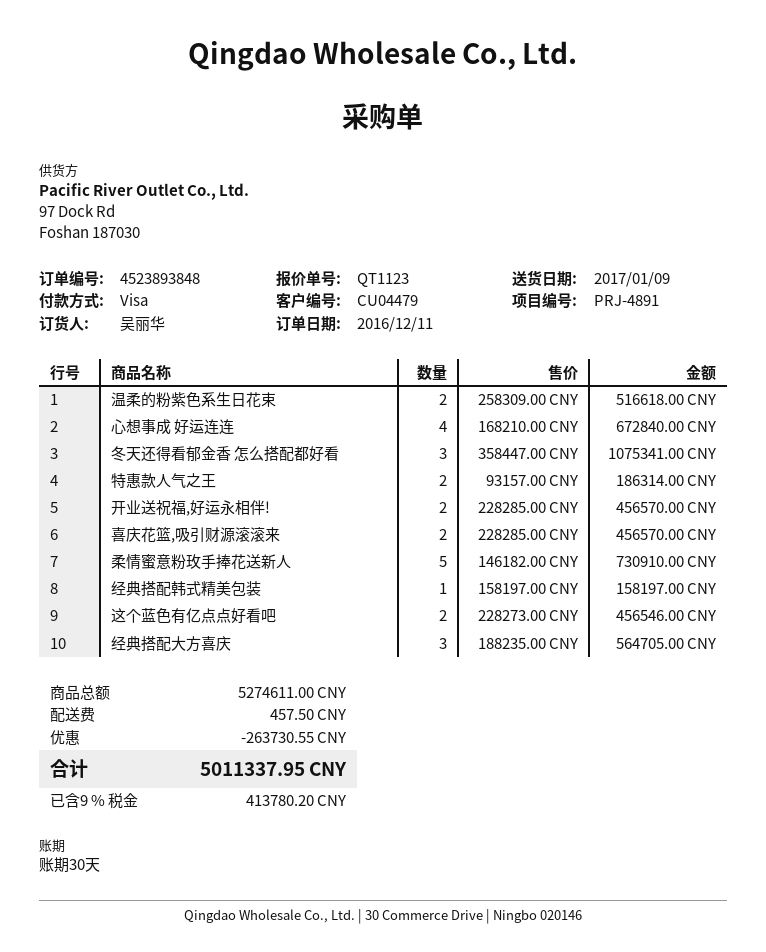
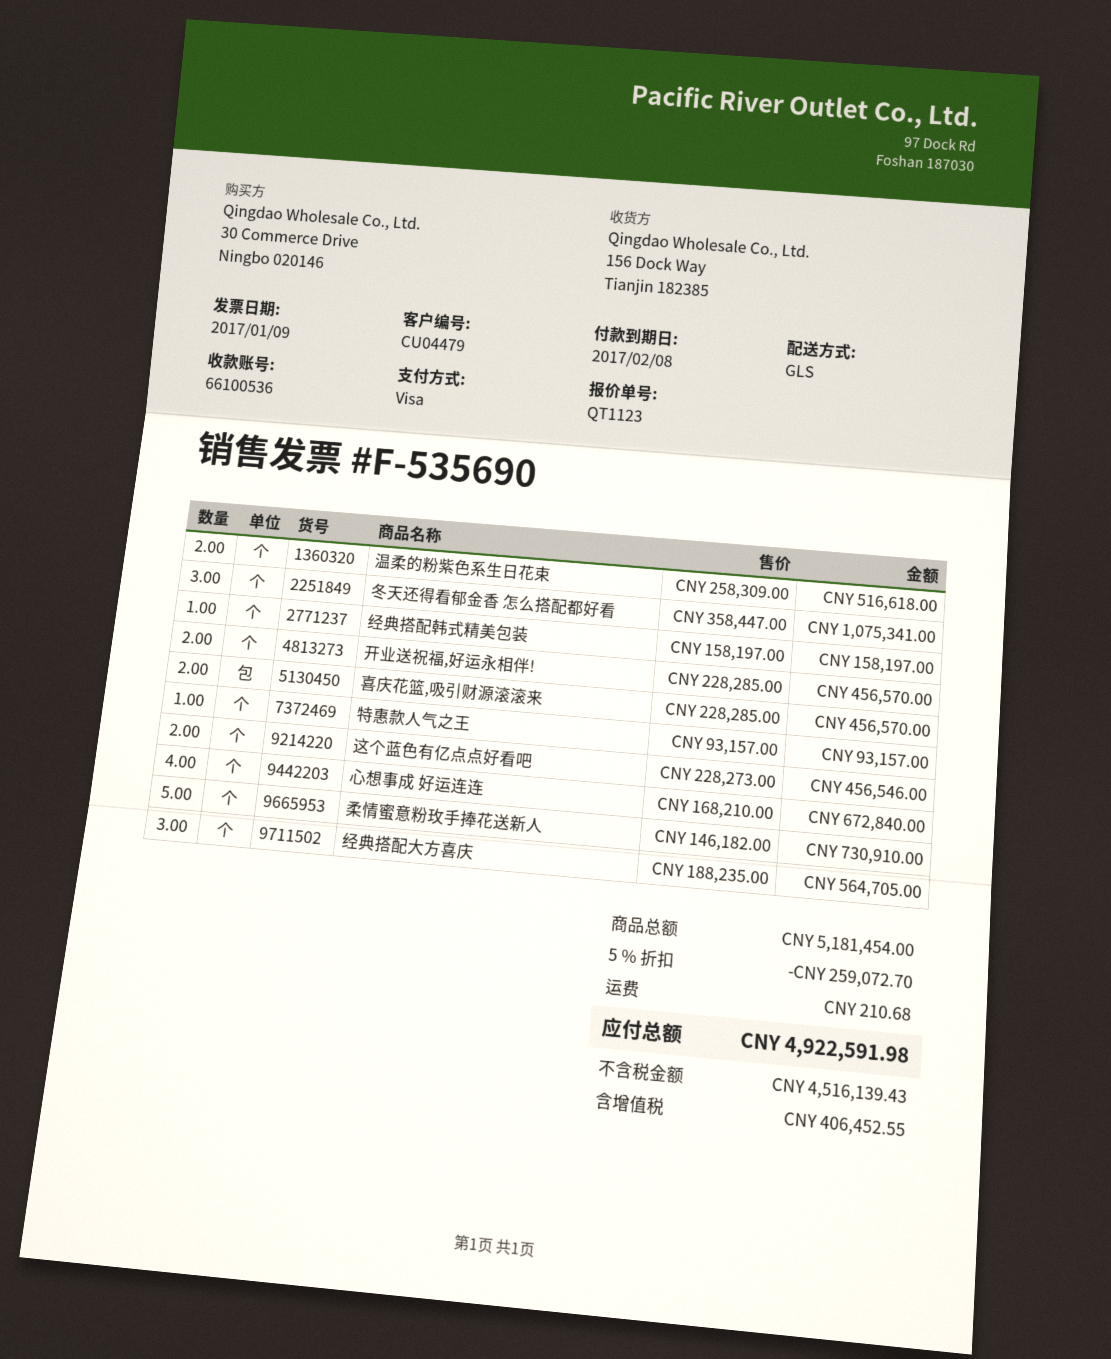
特惠款人气之王: 2 x 93157.00 = 186314.00 -> 1 x 93157.00 = 93157.00
subtotal: 5274611.00 -> 5181454.00
discount: 263730.55 -> 259072.70
shipping: 457.50 -> 210.68
tax: 413780.20 -> 406452.55
total: 5011337.95 -> 4922591.98

